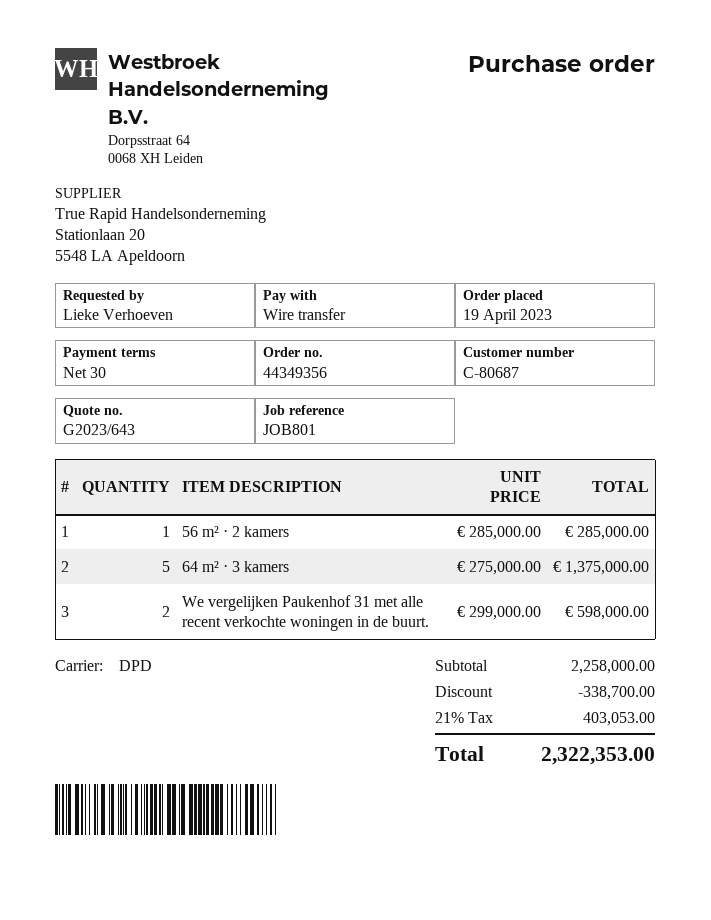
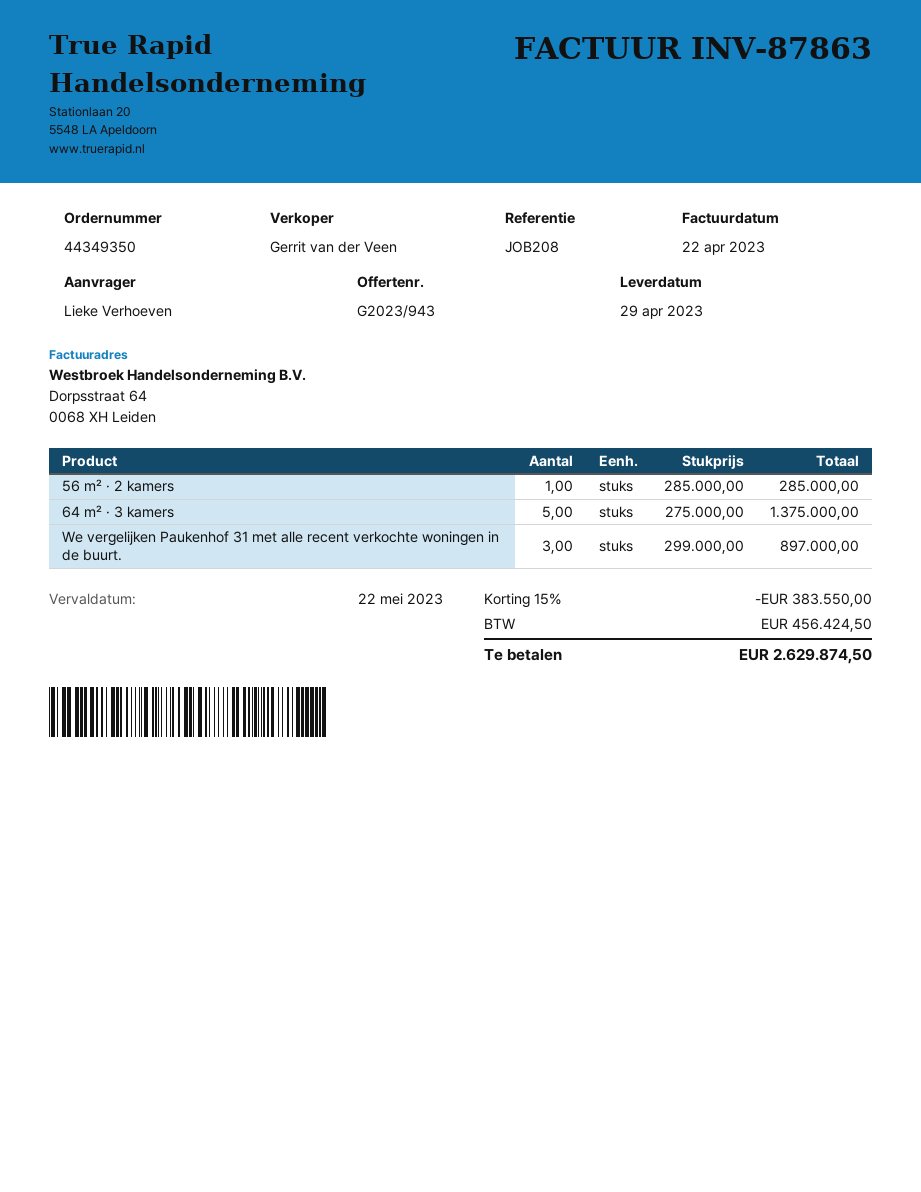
quote number: G2023/643 -> G2023/943
order number: 44349356 -> 44349350
reference: JOB801 -> JOB208
We vergelijken Paukenhof 31 met alle recent verkochte woningen in de buurt.: 2 x 299000.00 = 598000.00 -> 3 x 299000.00 = 897000.00
discount: 338700.00 -> 383550.00
tax: 403053.00 -> 456424.50
total: 2322353.00 -> 2629874.50

